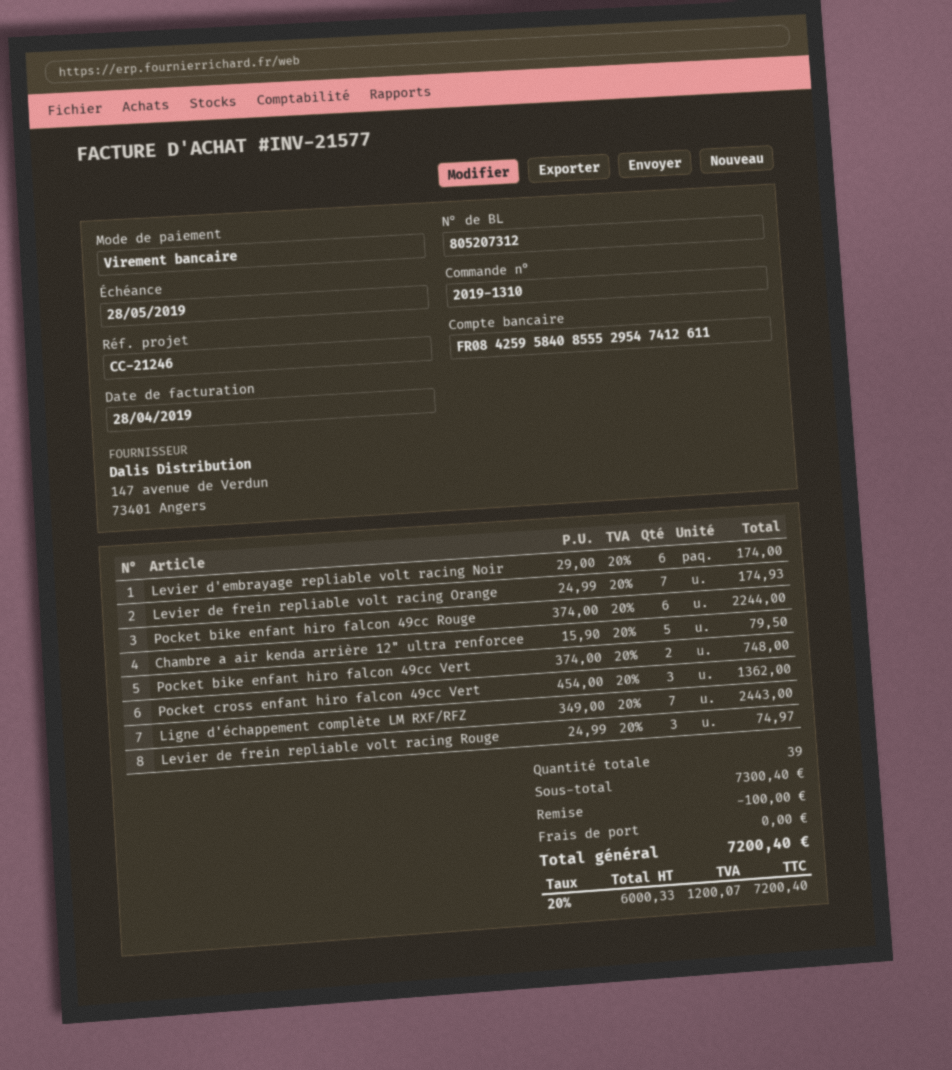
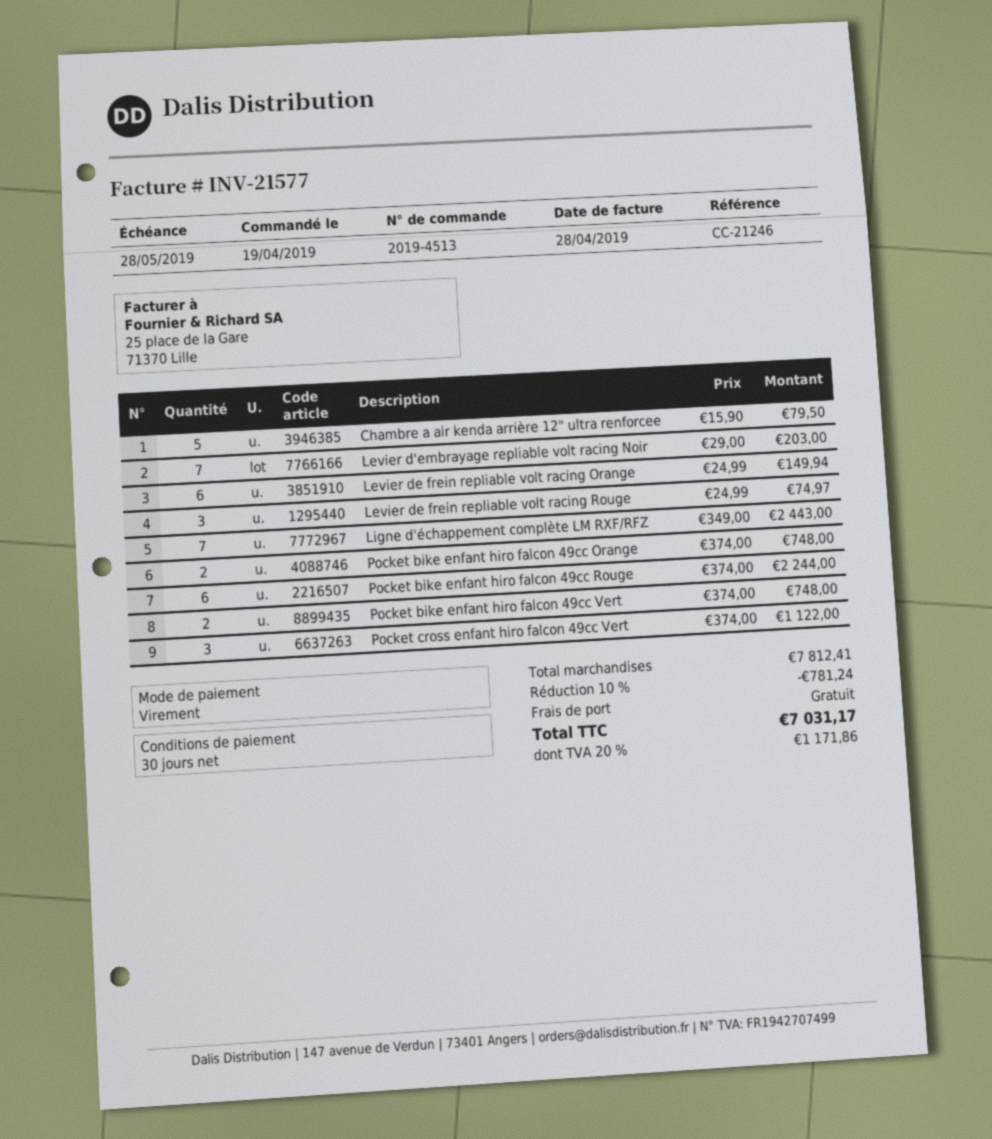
order number: 2019-1310 -> 2019-4513
Levier d'embrayage repliable volt racing Noir: 6 x 29.00 = 174.00 -> 7 x 29.00 = 203.00
Levier de frein repliable volt racing Orange: 7 x 24.99 = 174.93 -> 6 x 24.99 = 149.94
Pocket cross enfant hiro falcon 49cc Vert: 3 x 454.00 = 1362.00 -> 3 x 374.00 = 1122.00
Pocket bike enfant hiro falcon 49cc Orange: none -> 2 x 374.00 = 748.00
subtotal: 7300.40 -> 7812.41
discount: 100.00 -> 781.24
tax: 20% = 1200.07 -> 20% = 1171.86
total: 7200.40 -> 7031.17

